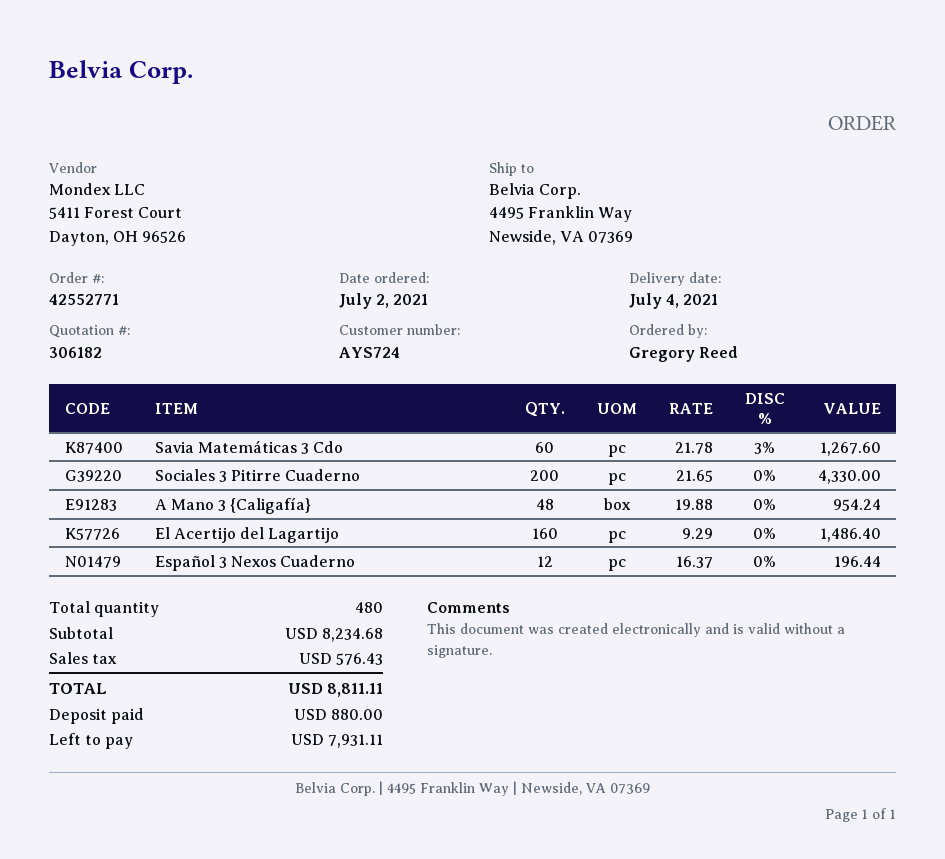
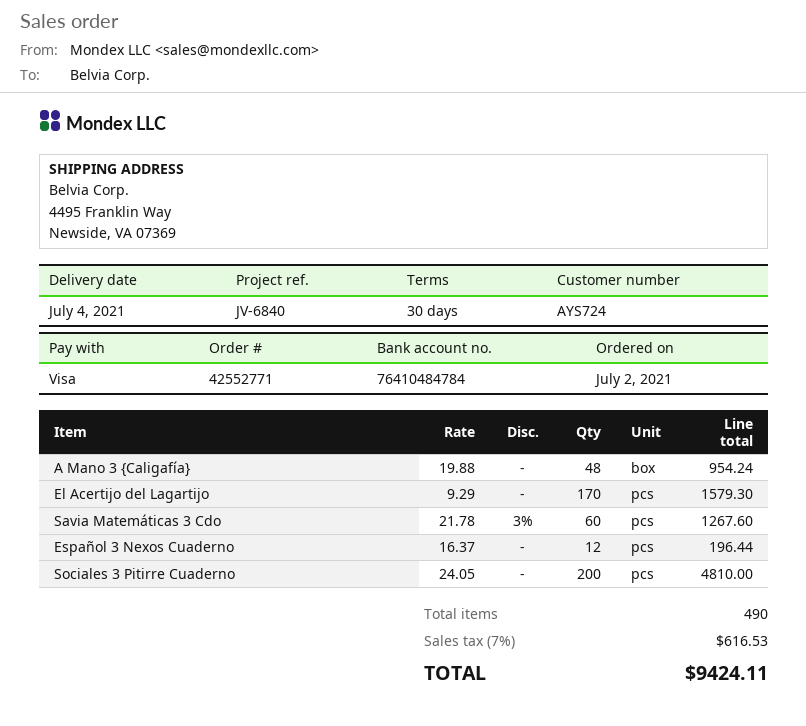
Sociales 3 Pitirre Cuaderno: 200 x 21.65 = 4330.00 -> 200 x 24.05 = 4810.00
El Acertijo del Lagartijo: 160 x 9.29 = 1486.40 -> 170 x 9.29 = 1579.30
total quantity: 480 -> 490
tax: 576.43 -> 616.53
total: 8811.11 -> 9424.11

